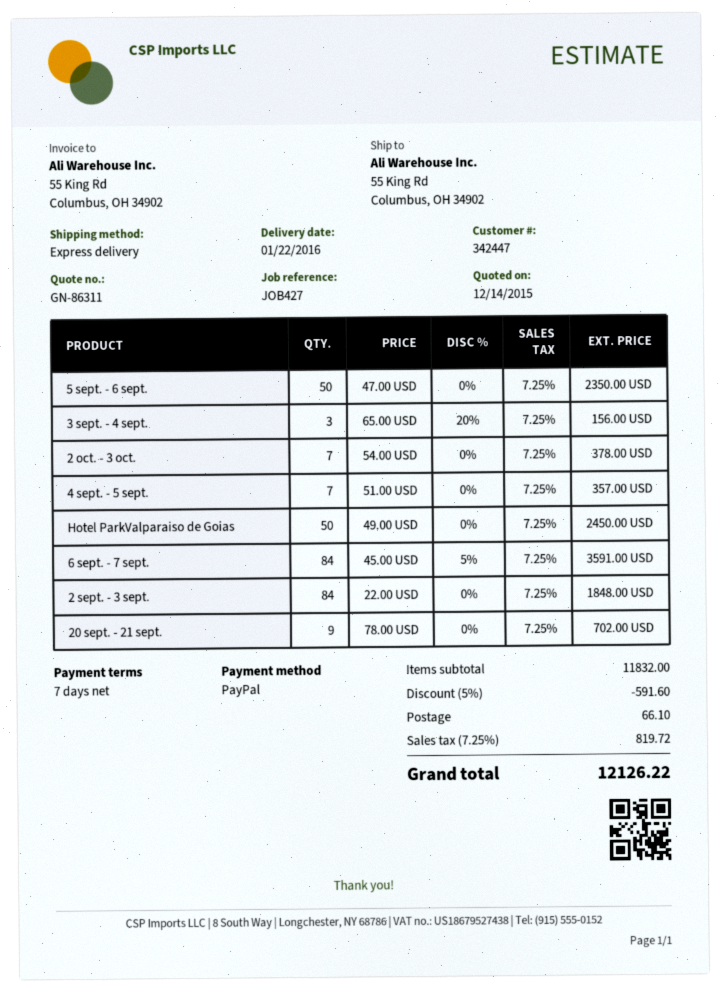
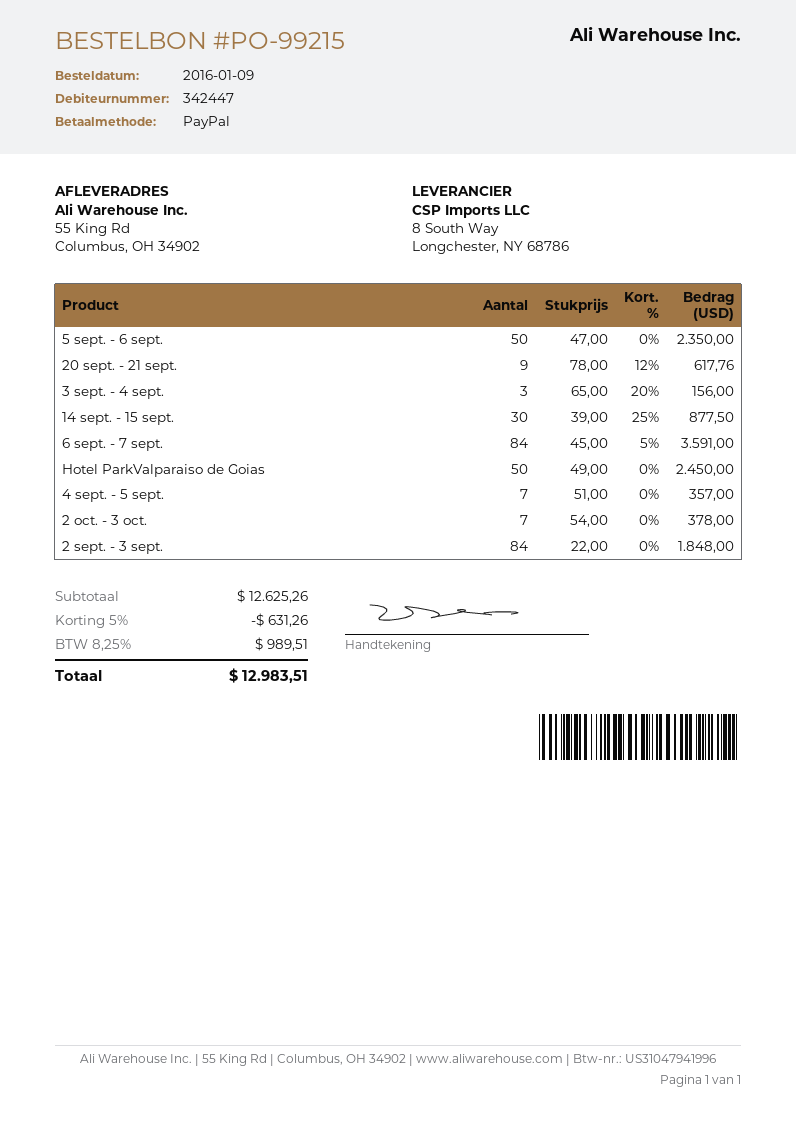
20 sept. - 21 sept.: 9 x 78.00 = 702.00 -> 9 x 78.00 - 12% = 617.76
14 sept. - 15 sept.: none -> 30 x 39.00 - 25% = 877.50
subtotal: 11832.00 -> 12625.26
discount: 5% = 591.60 -> 5% = 631.26
shipping: 66.10 -> none
tax: 7.25% = 819.72 -> 8.25% = 989.51
total: 12126.22 -> 12983.51

